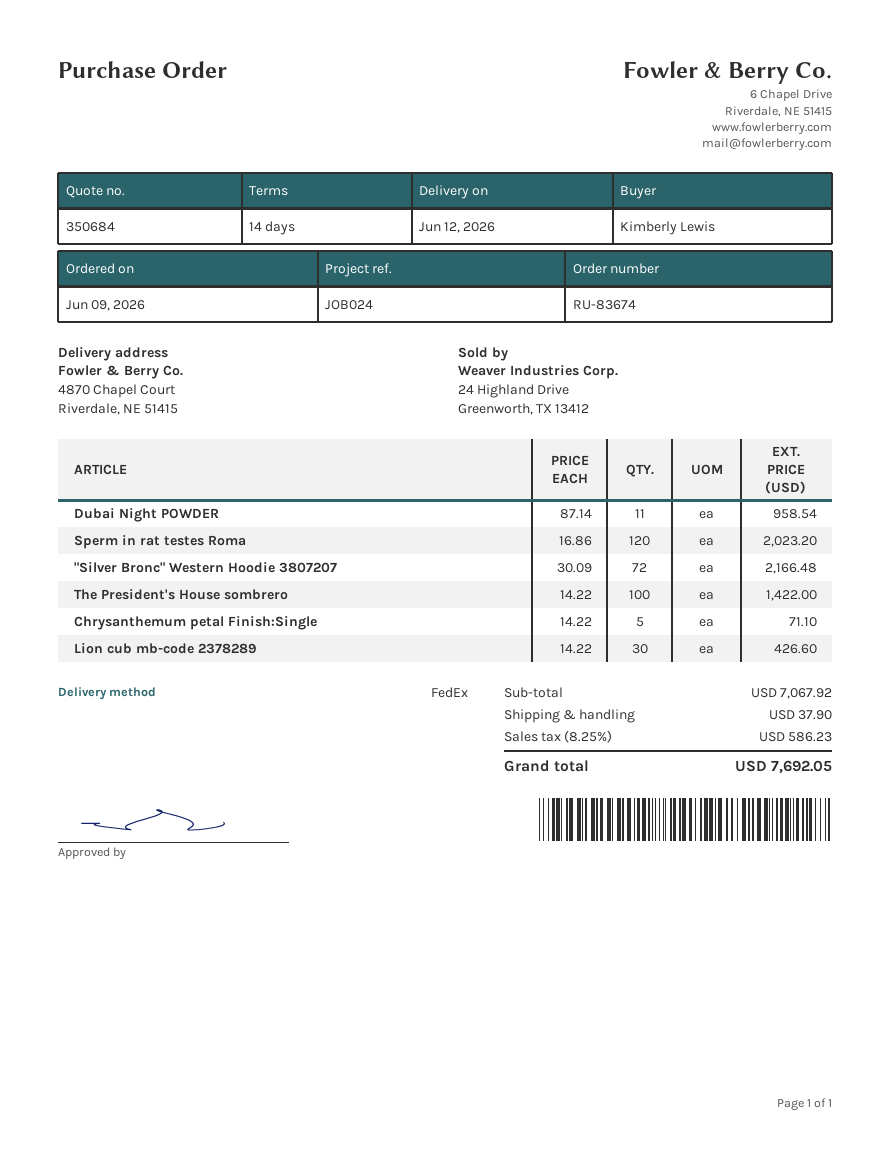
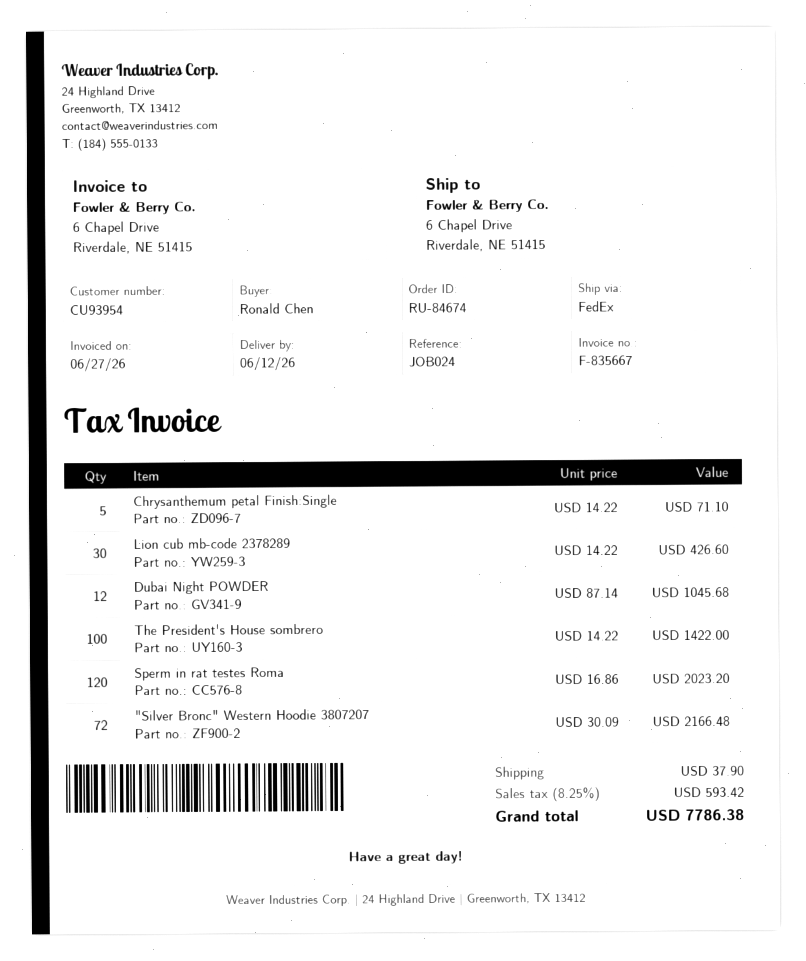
order number: RU-83674 -> RU-84674
ordered by: Kimberly Lewis -> Ronald Chen
ship to: 4870 Chapel Court, Riverdale, NE 51415 -> 6 Chapel Drive, Riverdale, NE 51415
Dubai Night POWDER: 11 x 87.14 = 958.54 -> 12 x 87.14 = 1045.68
tax: 8.25% = 586.23 -> 8.25% = 593.42
total: 7692.05 -> 7786.38

